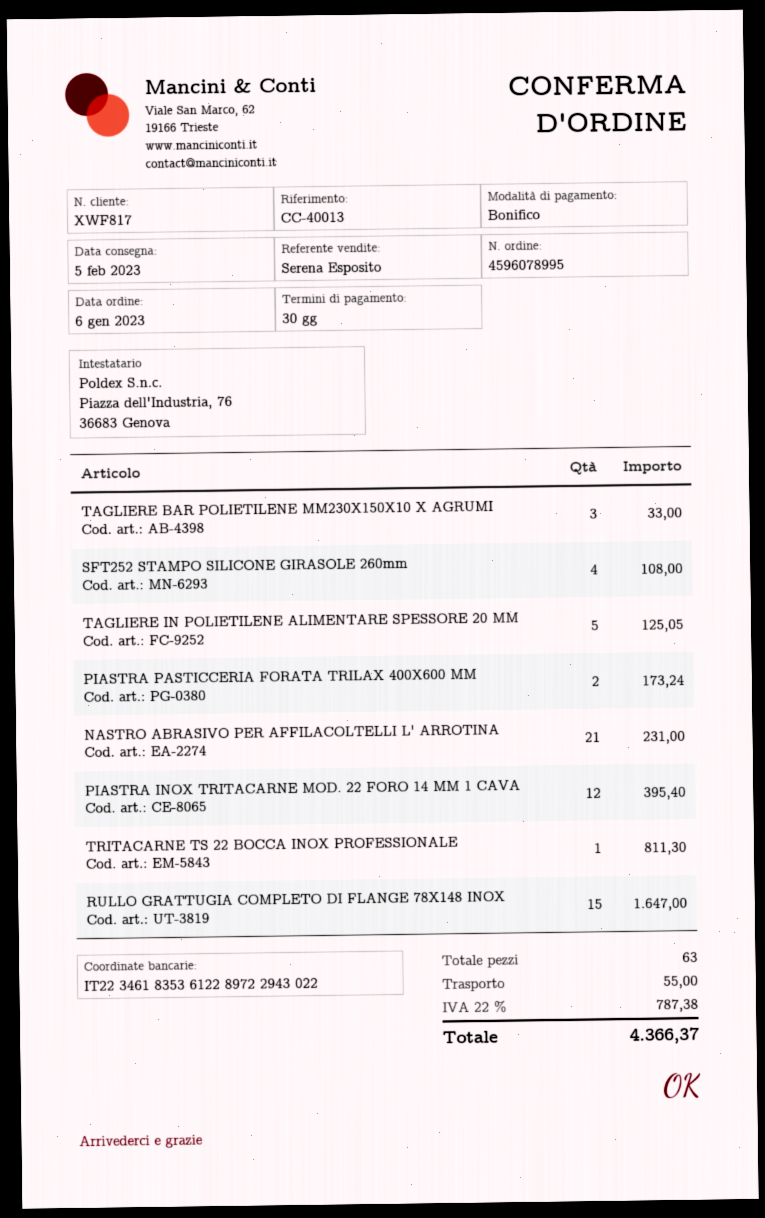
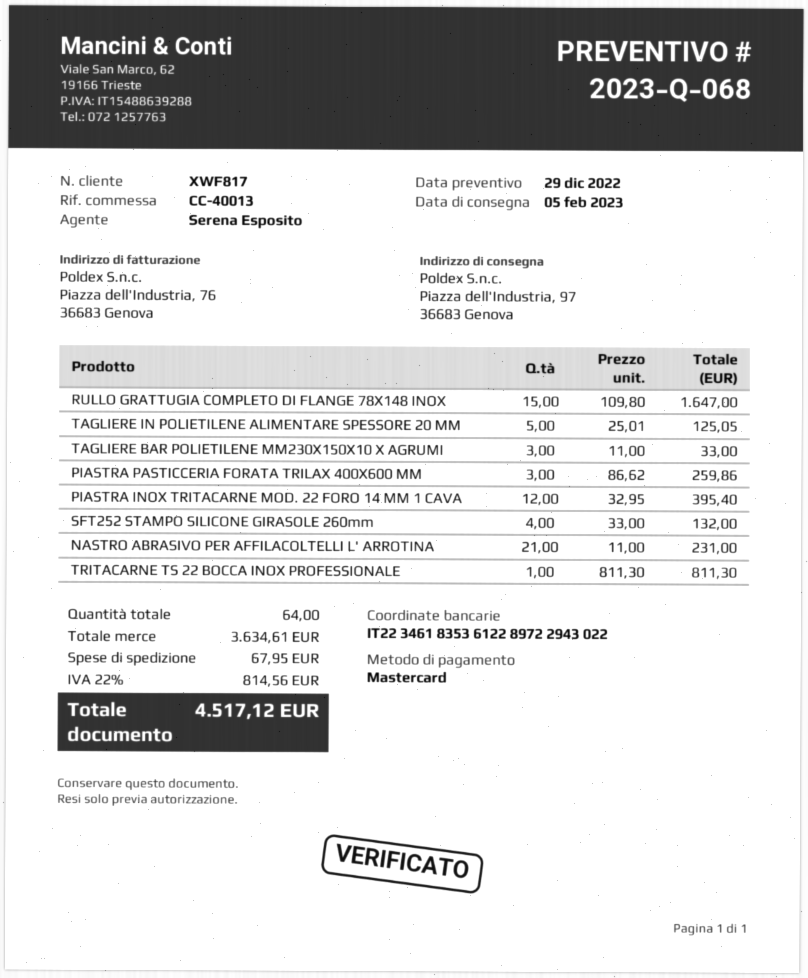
payment method: bank transfer -> Mastercard
SFT252 STAMPO SILICONE GIRASOLE 260mm: 4 for 108.00 -> 4 for 132.00
PIASTRA PASTICCERIA FORATA TRILAX 400X600 MM: 2 for 173.24 -> 3 for 259.86
total quantity: 63 -> 64
shipping: 55.00 -> 67.95
tax: 22% = 787.38 -> 22% = 814.56
total: 4366.37 -> 4517.12

